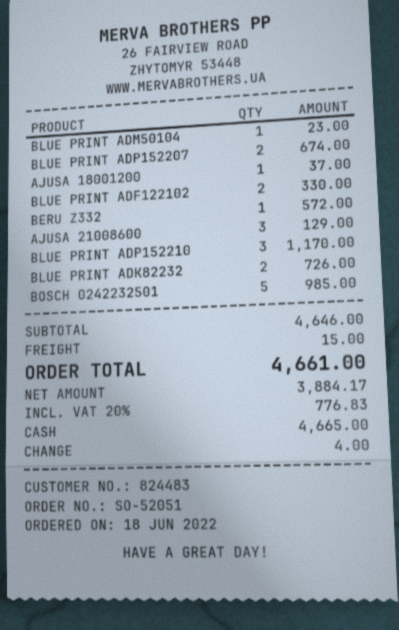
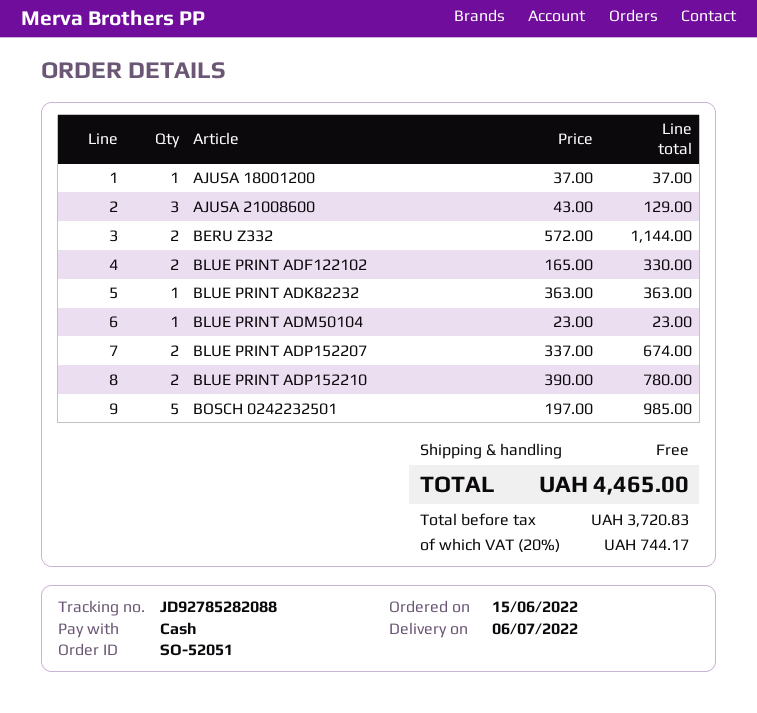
order date: 2022-06-18 -> 2022-06-15
BERU Z332: 1 for 572.00 -> 2 for 1144.00
BLUE PRINT ADP152210: 3 for 1170.00 -> 2 for 780.00
BLUE PRINT ADK82232: 2 for 726.00 -> 1 for 363.00
shipping: 15.00 -> 0.00
net: 3884.17 -> 3720.83
tax: 20% = 776.83 -> 20% = 744.17
total: 4661.00 -> 4465.00

